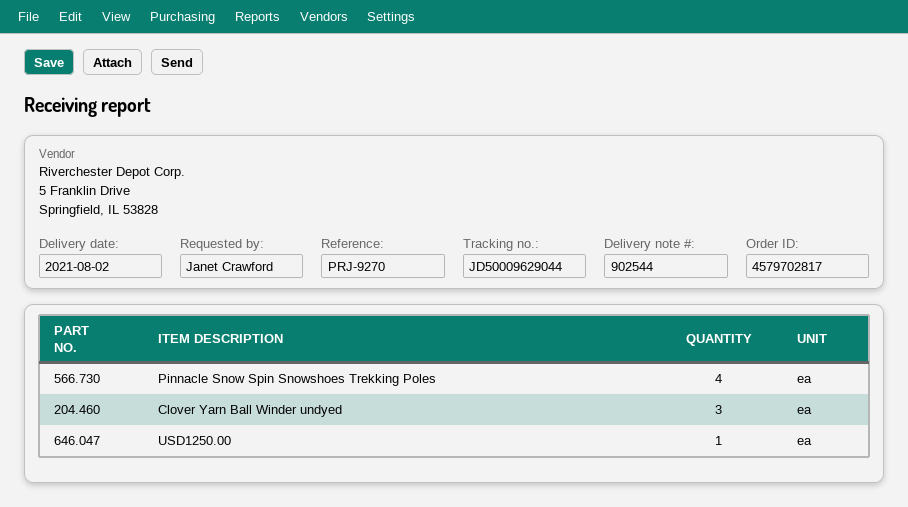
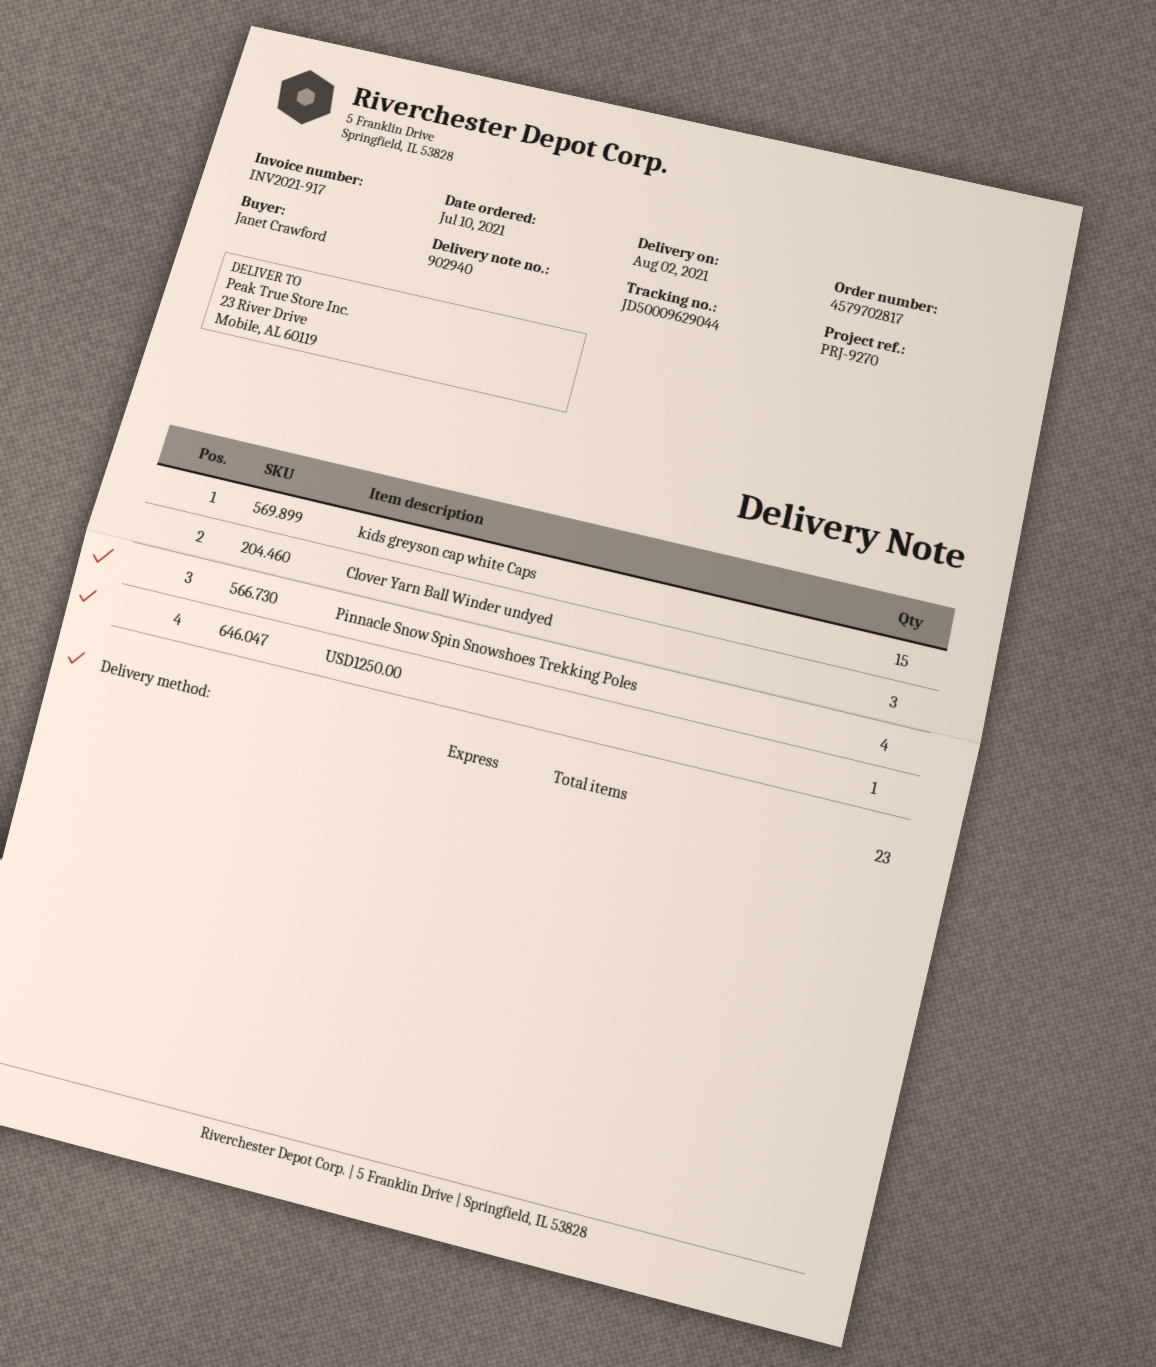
delivery note number: 902544 -> 902940
kids greyson cap white Caps: none -> 15

